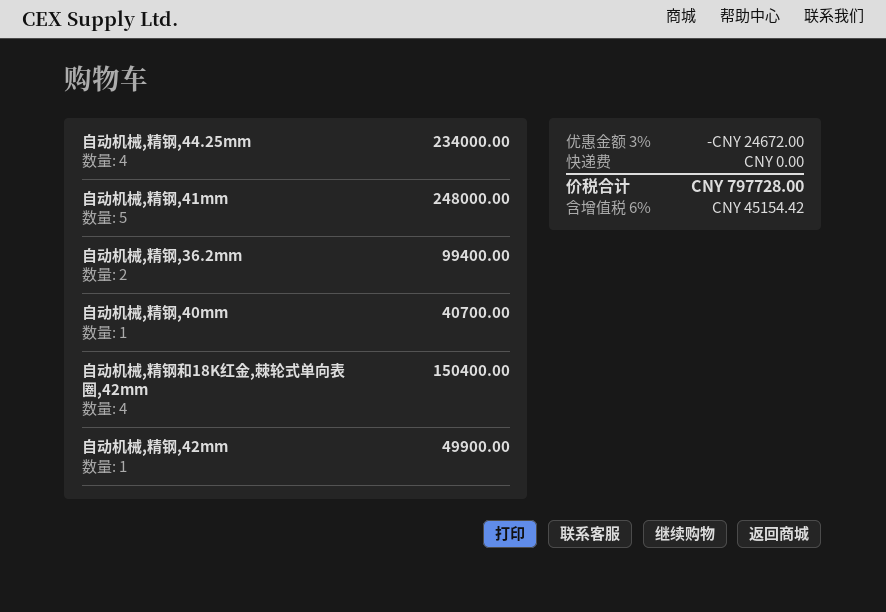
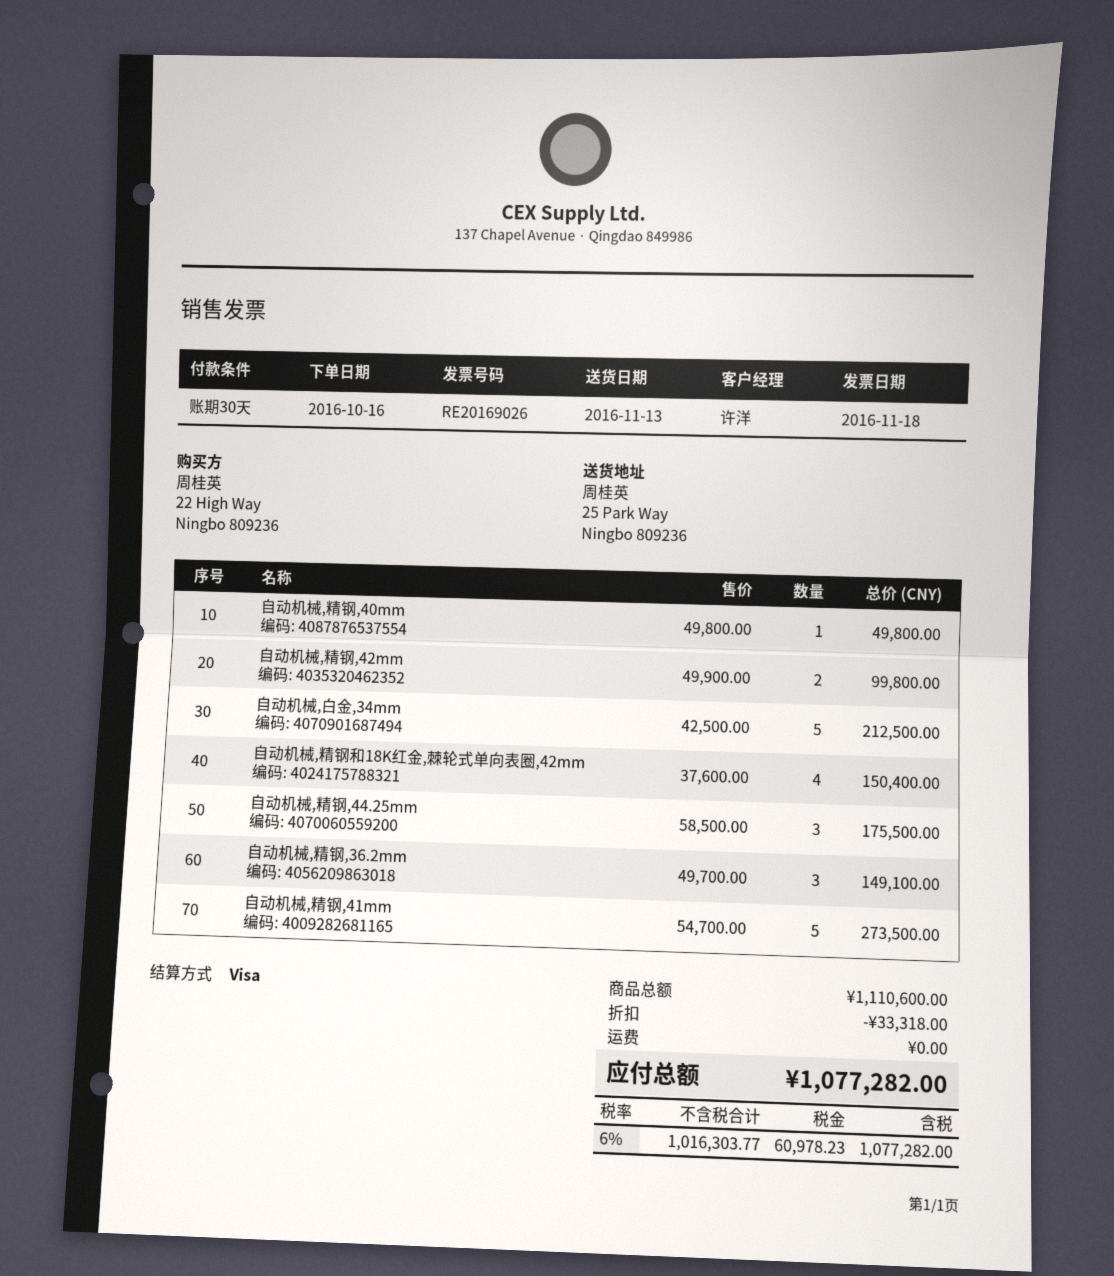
自动机械,精钢,44.25mm: 4 for 234000.00 -> 3 for 175500.00
自动机械,精钢,41mm: 5 for 248000.00 -> 5 for 273500.00
自动机械,精钢,36.2mm: 2 for 99400.00 -> 3 for 149100.00
自动机械,精钢,40mm: 1 for 40700.00 -> 1 for 49800.00
自动机械,精钢,42mm: 1 for 49900.00 -> 2 for 99800.00
自动机械,白金,34mm: none -> 5 for 212500.00
discount: 24672.00 -> 33318.00
tax: 6% = 45154.42 -> 6% = 60978.23
total: 797728.00 -> 1077282.00

